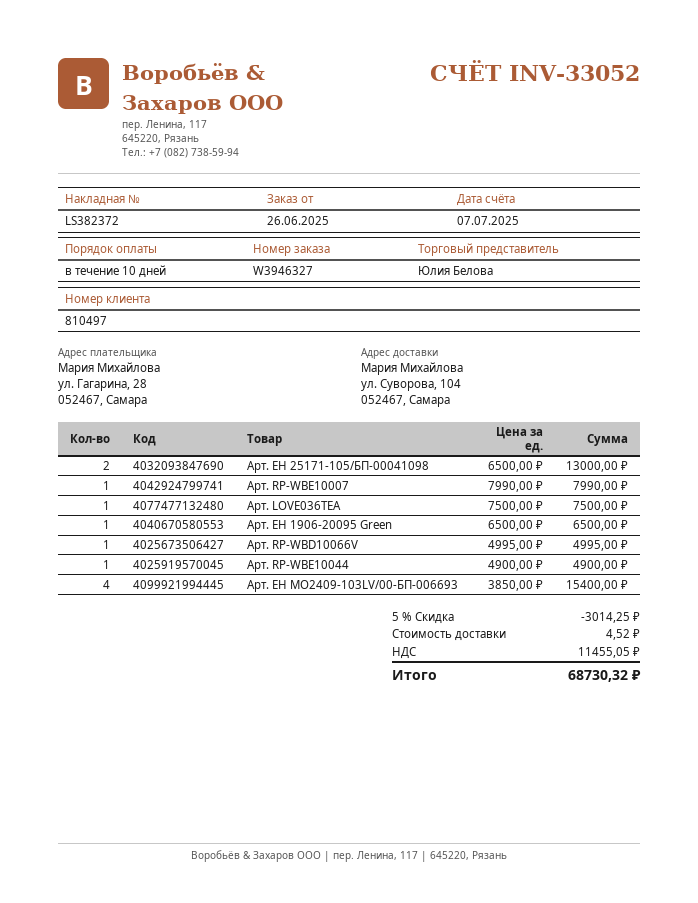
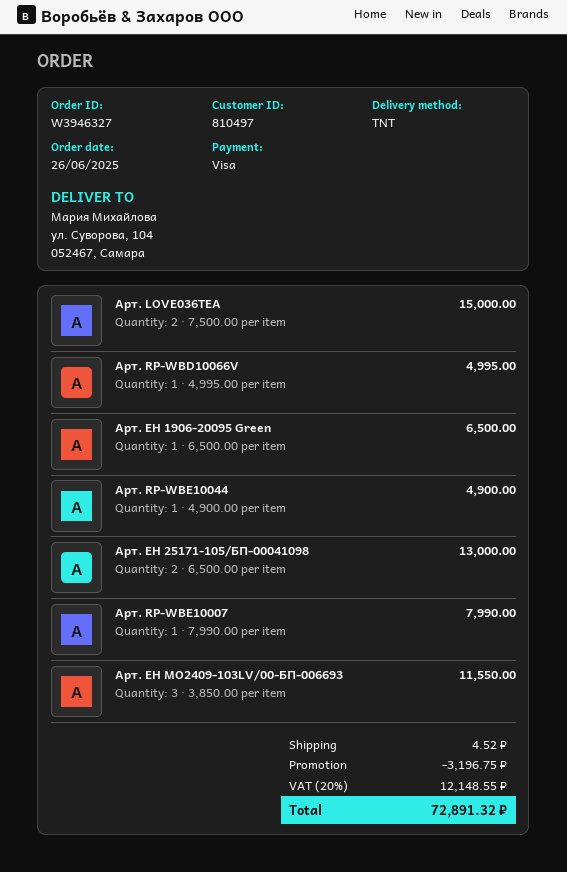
Арт. LOVE036TEA: 1 x 7500.00 = 7500.00 -> 2 x 7500.00 = 15000.00
Арт. EH MO2409-103LV/00-БП-006693: 4 x 3850.00 = 15400.00 -> 3 x 3850.00 = 11550.00
discount: 3014.25 -> 3196.75
tax: 11455.05 -> 12148.55
total: 68730.32 -> 72891.32

